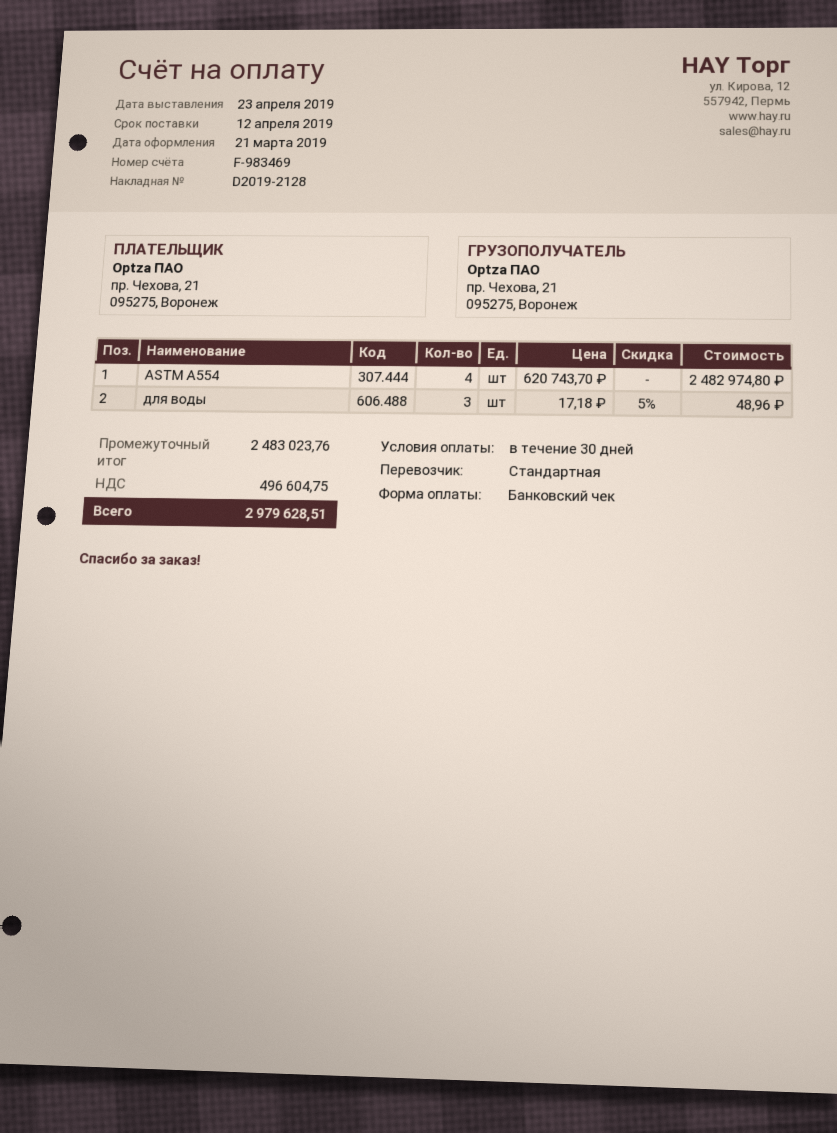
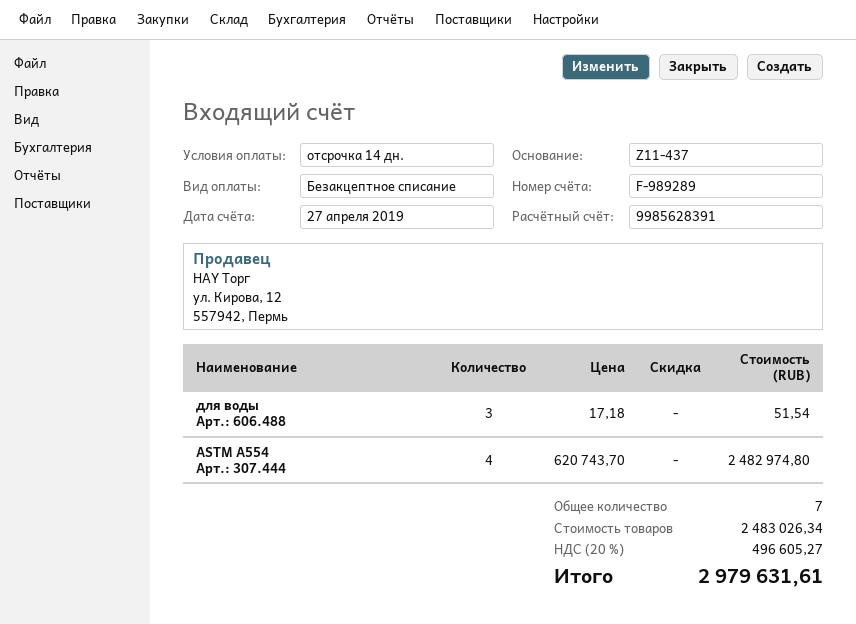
invoice number: F-983469 -> F-989289
invoice date: 2019-04-23 -> 2019-04-27
payment terms: 30 days -> 14 days
payment method: cheque -> direct debit
для воды: 3 x 17.18 - 5% = 48.96 -> 3 x 17.18 = 51.54
subtotal: 2483023.76 -> 2483026.34
tax: 496604.75 -> 496605.27
total: 2979628.51 -> 2979631.61

